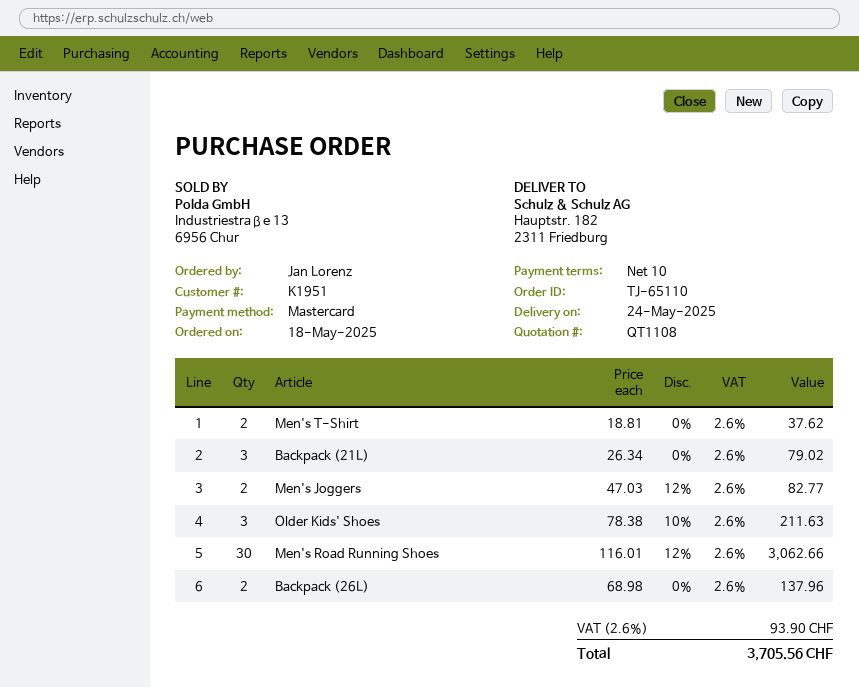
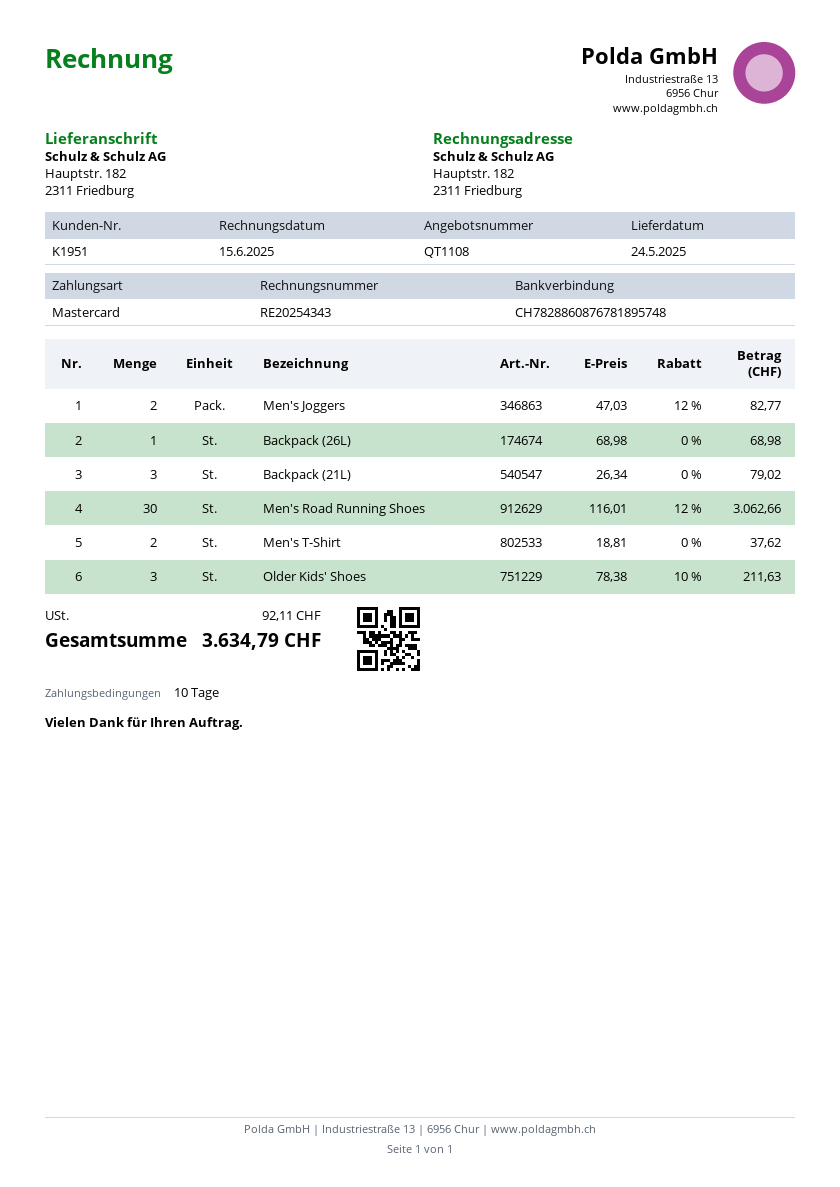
Backpack (26L): 2 x 68.98 = 137.96 -> 1 x 68.98 = 68.98
tax: 93.90 -> 92.11
total: 3705.56 -> 3634.79

